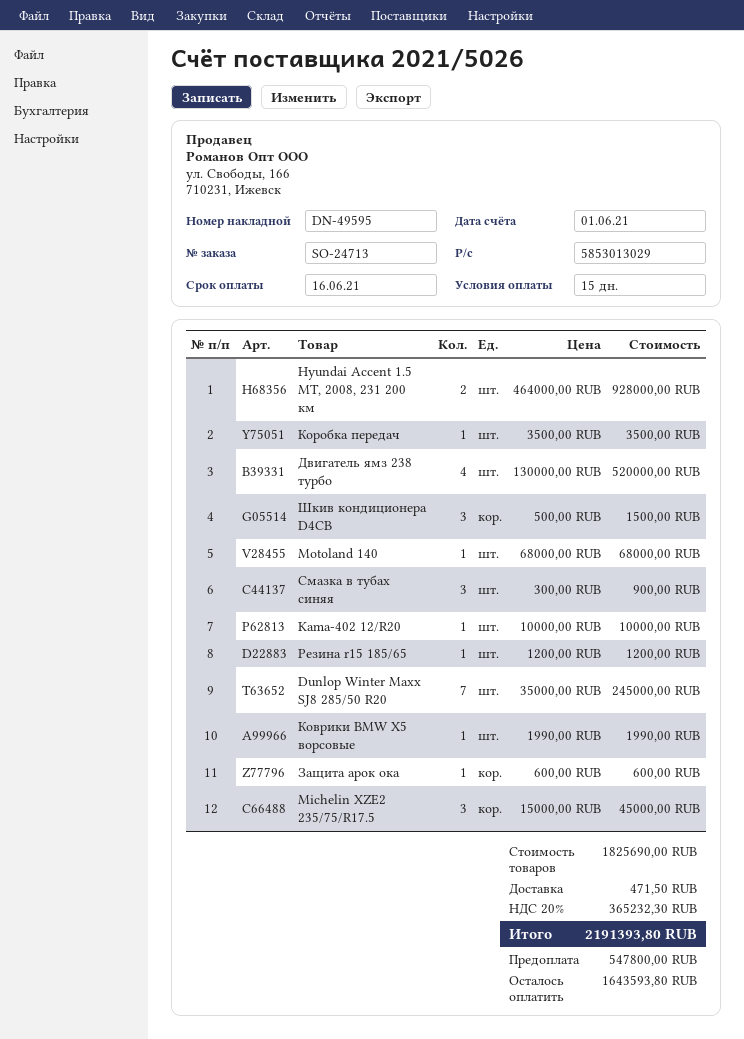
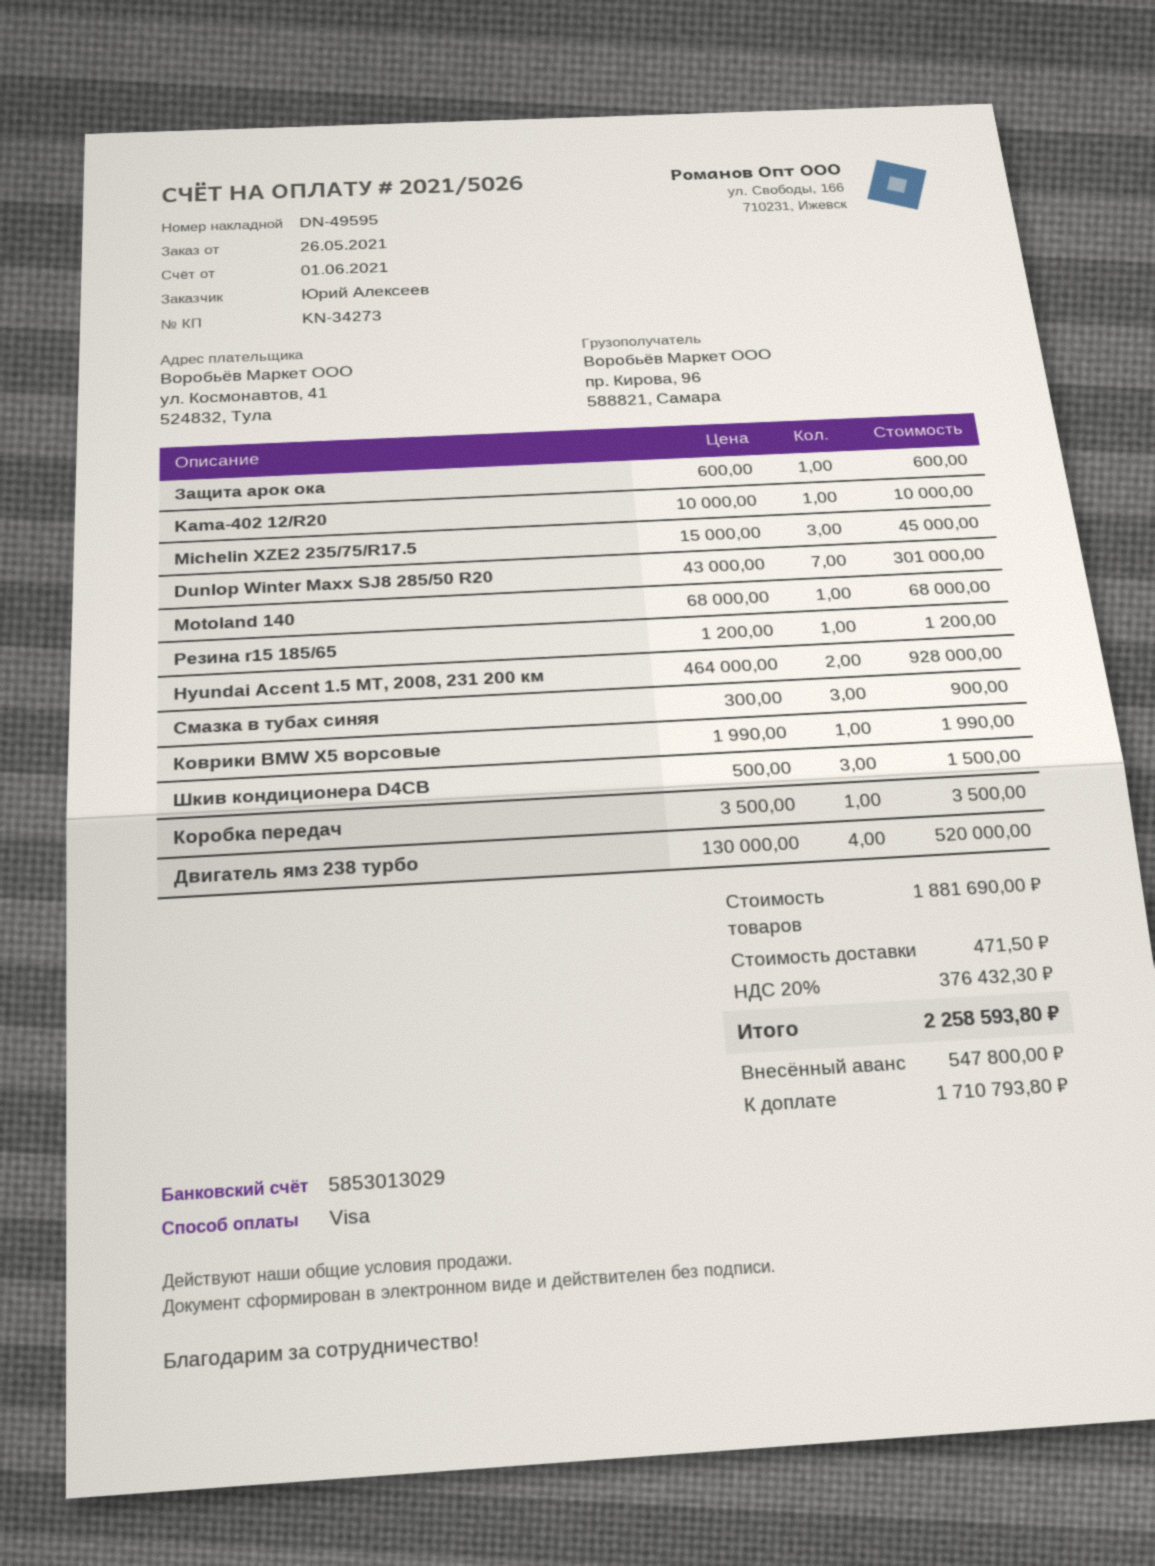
Dunlop Winter Maxx SJ8 285/50 R20: 7 x 35000.00 = 245000.00 -> 7 x 43000.00 = 301000.00
subtotal: 1825690.00 -> 1881690.00
tax: 20% = 365232.30 -> 20% = 376432.30
total: 2191393.80 -> 2258593.80
balance: 1643593.80 -> 1710793.80

